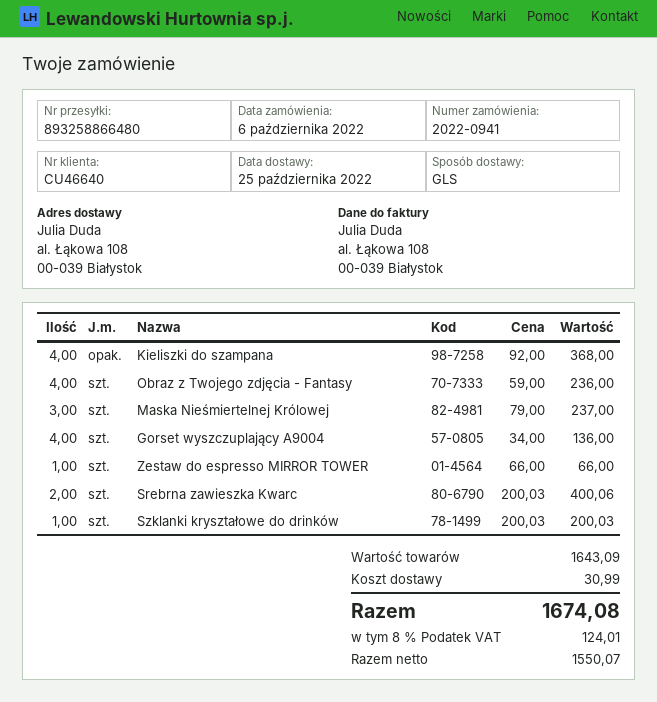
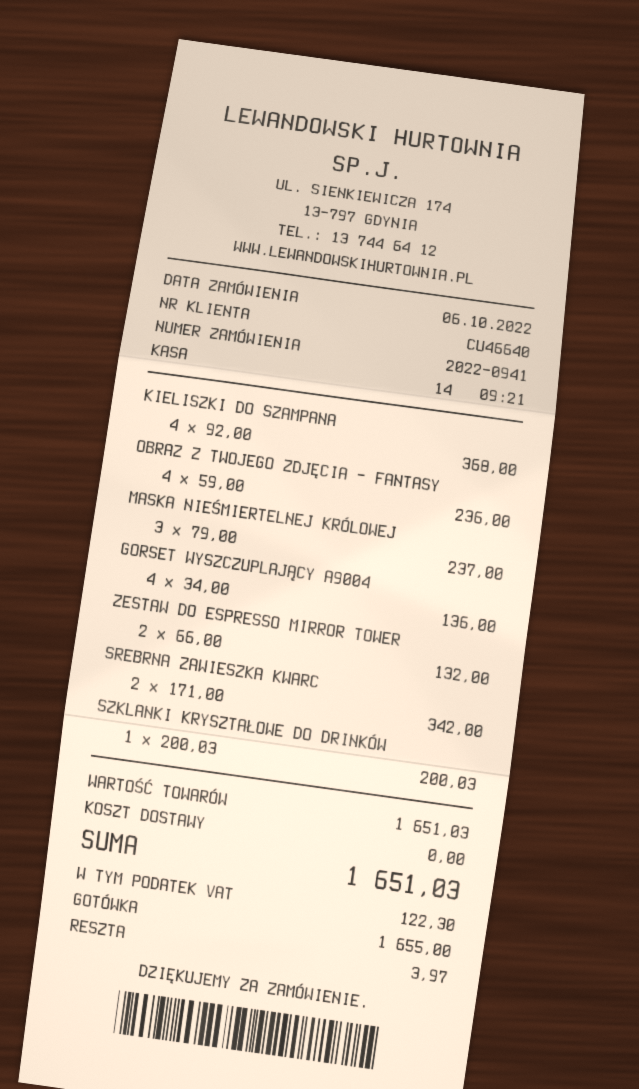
Zestaw do espresso MIRROR TOWER: 1 x 66.00 = 66.00 -> 2 x 66.00 = 132.00
Srebrna zawieszka Kwarc: 2 x 200.03 = 400.06 -> 2 x 171.00 = 342.00
subtotal: 1643.09 -> 1651.03
shipping: 30.99 -> 0.00
tax: 124.01 -> 122.30
total: 1674.08 -> 1651.03

